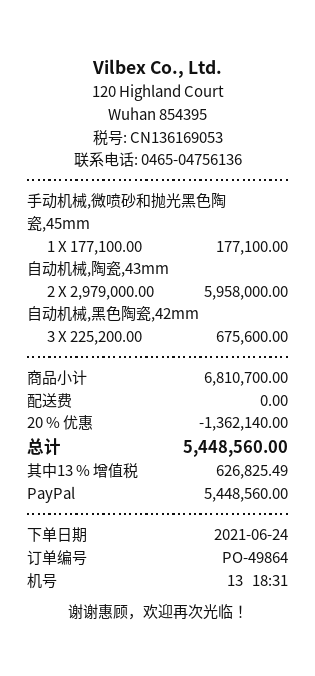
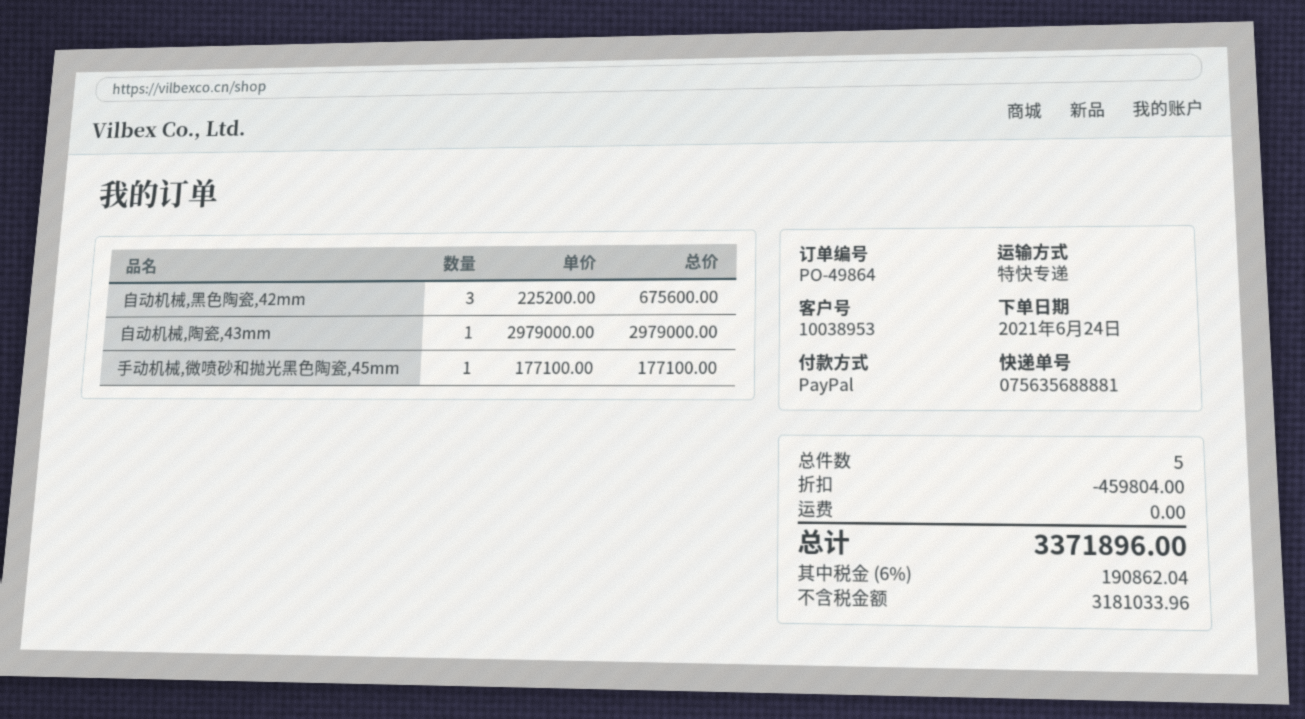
自动机械,陶瓷,43mm: 2 x 2979000.00 = 5958000.00 -> 1 x 2979000.00 = 2979000.00
discount: 1362140.00 -> 459804.00
tax: 13% = 626825.49 -> 6% = 190862.04
total: 5448560.00 -> 3371896.00

